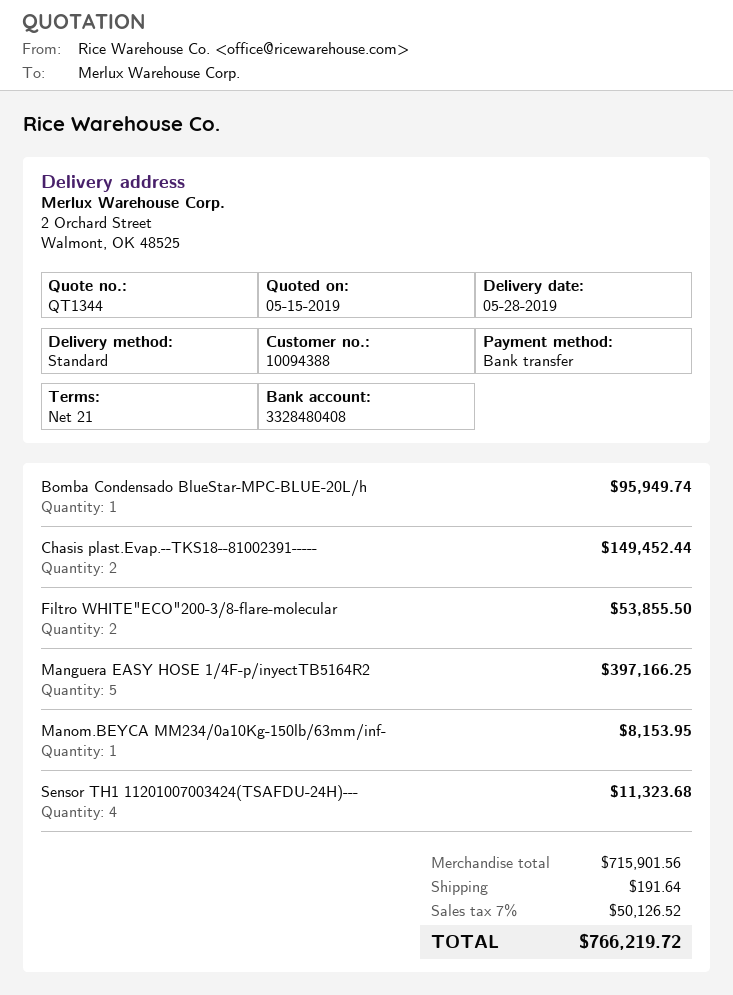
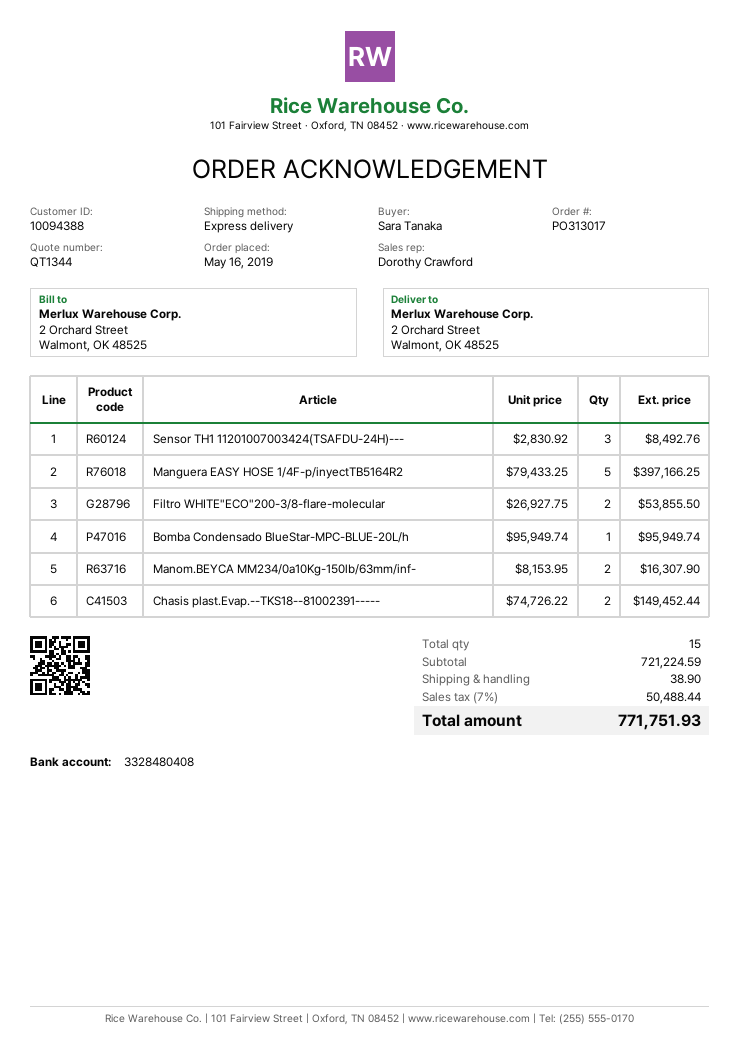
shipping method: standard -> express
Manom.BEYCA MM234/0a10Kg-150lb/63mm/inf-: 1 for 8153.95 -> 2 for 16307.90
Sensor TH1 11201007003424(TSAFDU-24H)---: 4 for 11323.68 -> 3 for 8492.76
subtotal: 715901.56 -> 721224.59
shipping: 191.64 -> 38.90
tax: 7% = 50126.52 -> 7% = 50488.44
total: 766219.72 -> 771751.93

